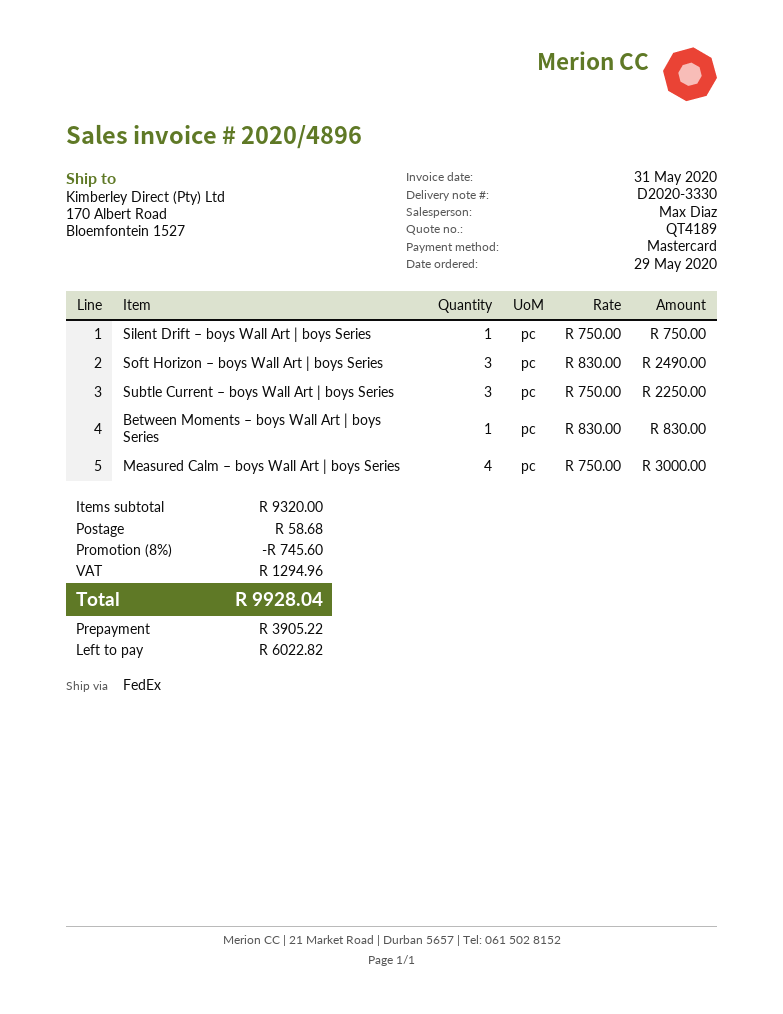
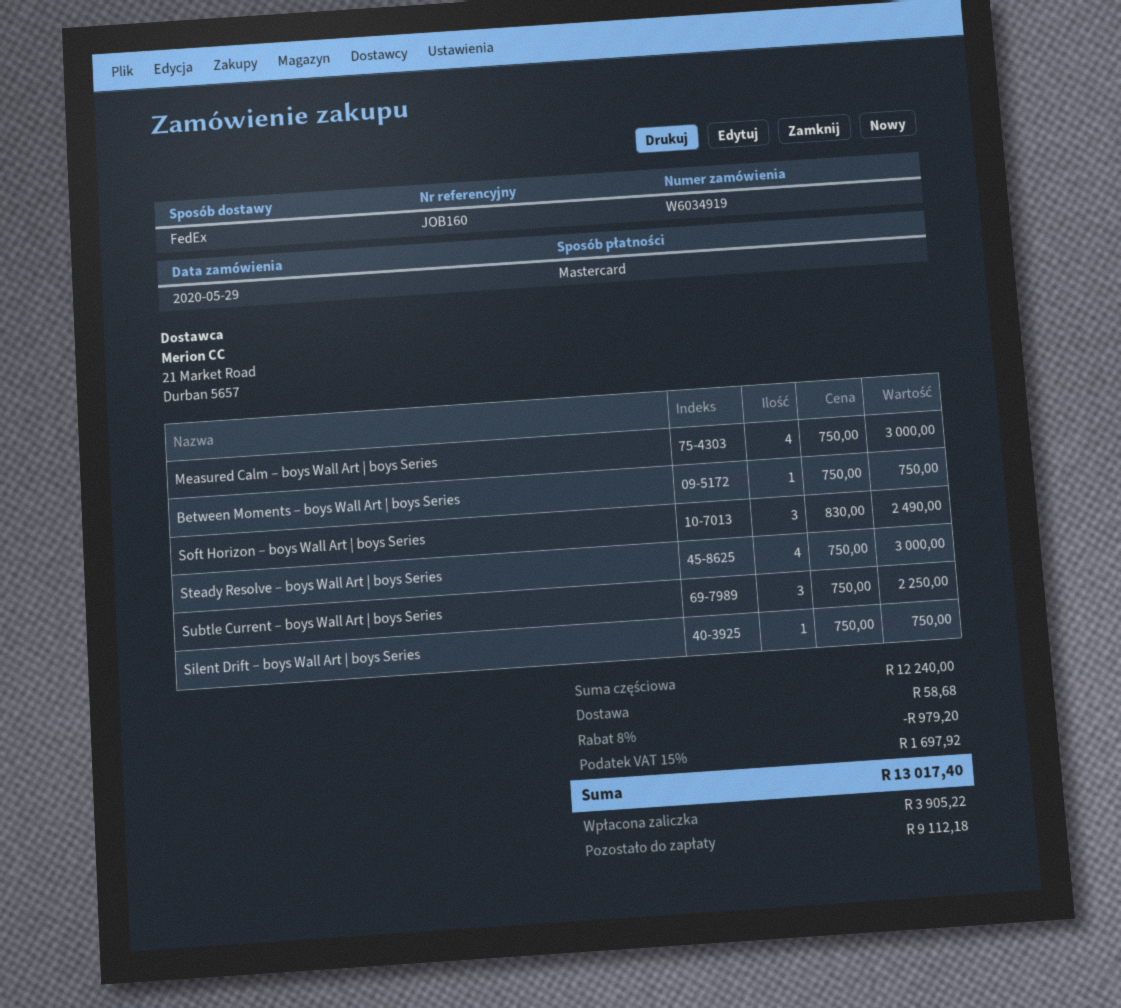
Between Moments – boys Wall Art | boys Series: 1 x 830.00 = 830.00 -> 1 x 750.00 = 750.00
Steady Resolve – boys Wall Art | boys Series: none -> 4 x 750.00 = 3000.00
subtotal: 9320.00 -> 12240.00
discount: 8% = 745.60 -> 8% = 979.20
tax: 1294.96 -> 1697.92
total: 9928.04 -> 13017.40
balance: 6022.82 -> 9112.18

